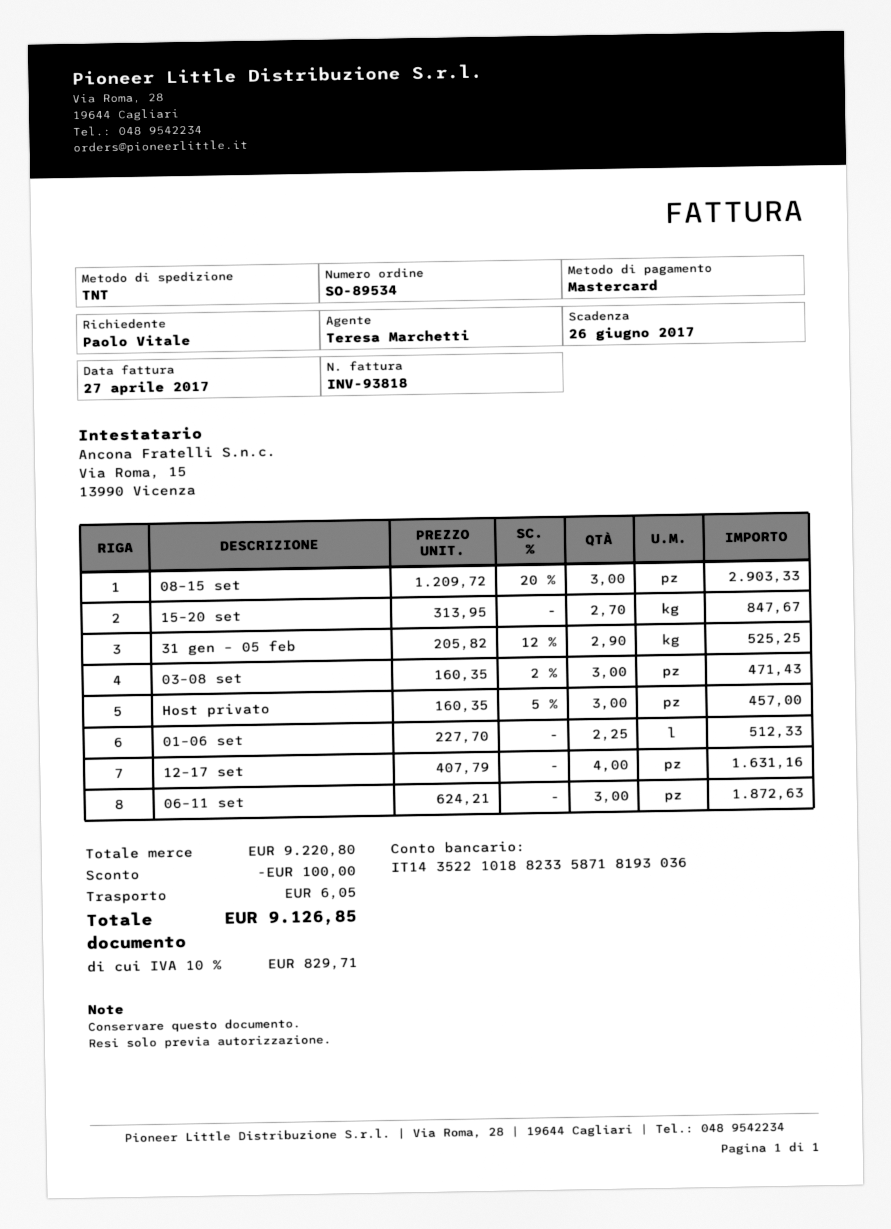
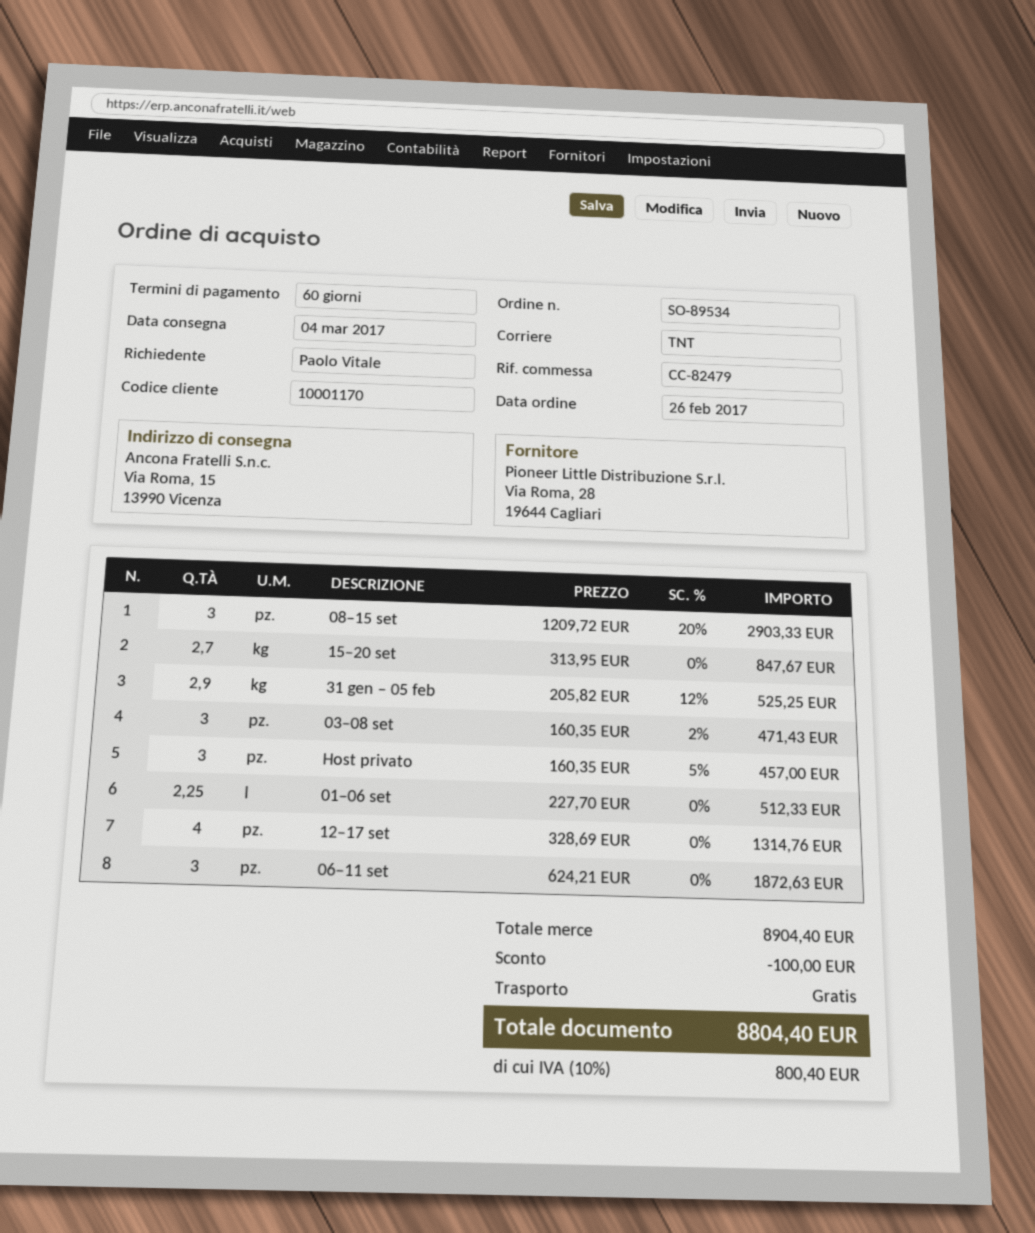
12–17 set: 4 x 407.79 = 1631.16 -> 4 x 328.69 = 1314.76
subtotal: 9220.80 -> 8904.40
shipping: 6.05 -> 0.00
tax: 10% = 829.71 -> 10% = 800.40
total: 9126.85 -> 8804.40

